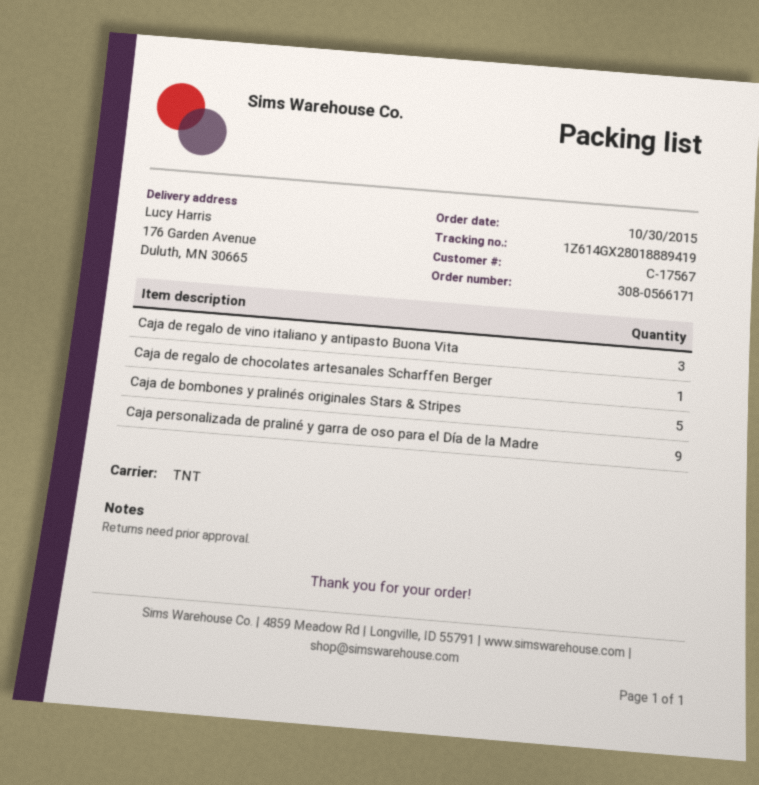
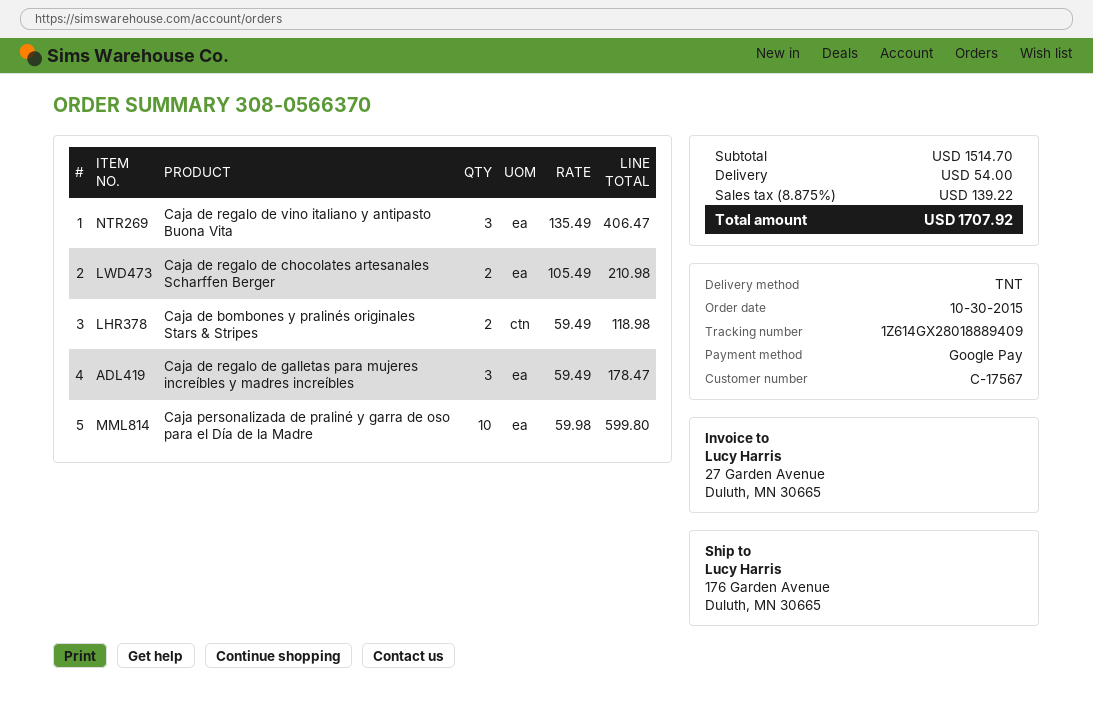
order number: 308-0566171 -> 308-0566370
tracking number: 1Z614GX28018889419 -> 1Z614GX28018889409
Caja de regalo de chocolates artesanales Scharffen Berger: 1 -> 2
Caja de bombones y pralinés originales Stars & Stripes: 5 -> 2
Caja personalizada de praliné y garra de oso para el Día de la Madre: 9 -> 10
Caja de regalo de galletas para mujeres increíbles y madres increíbles: none -> 3

